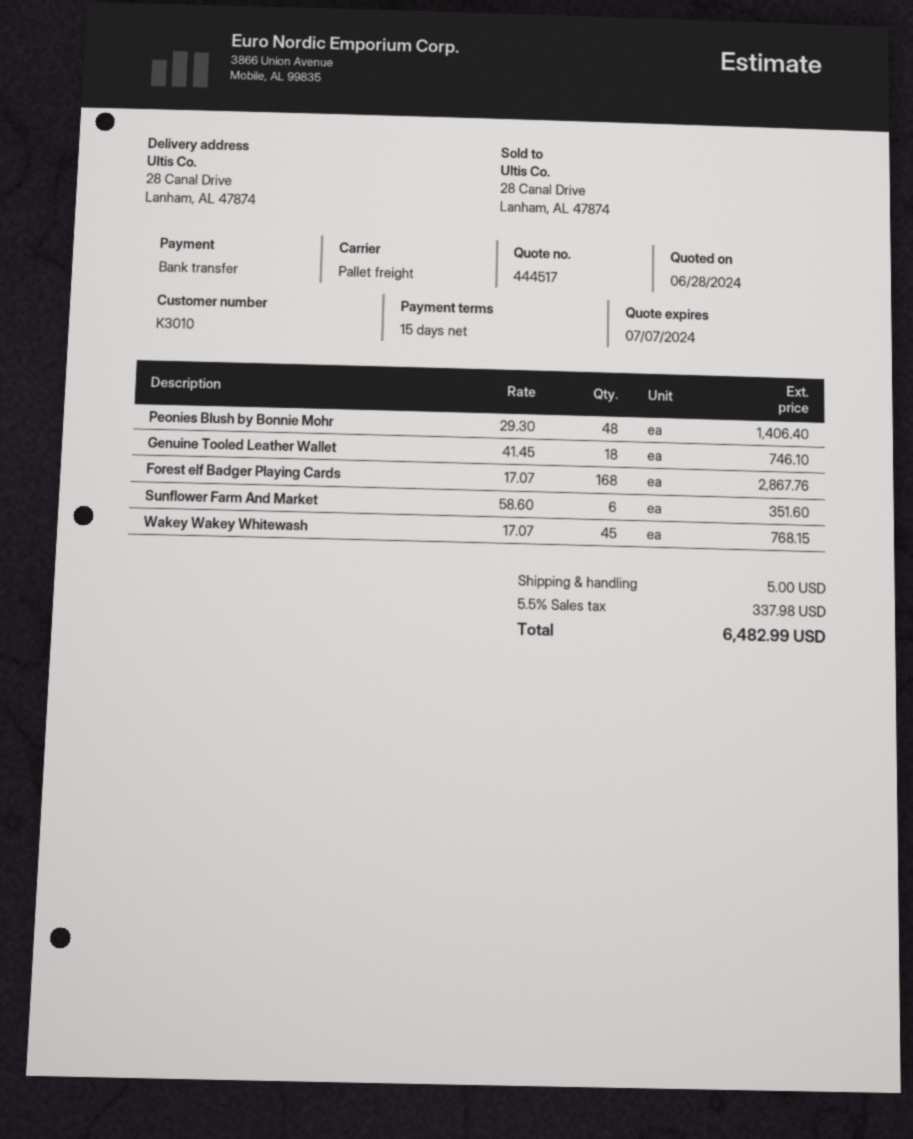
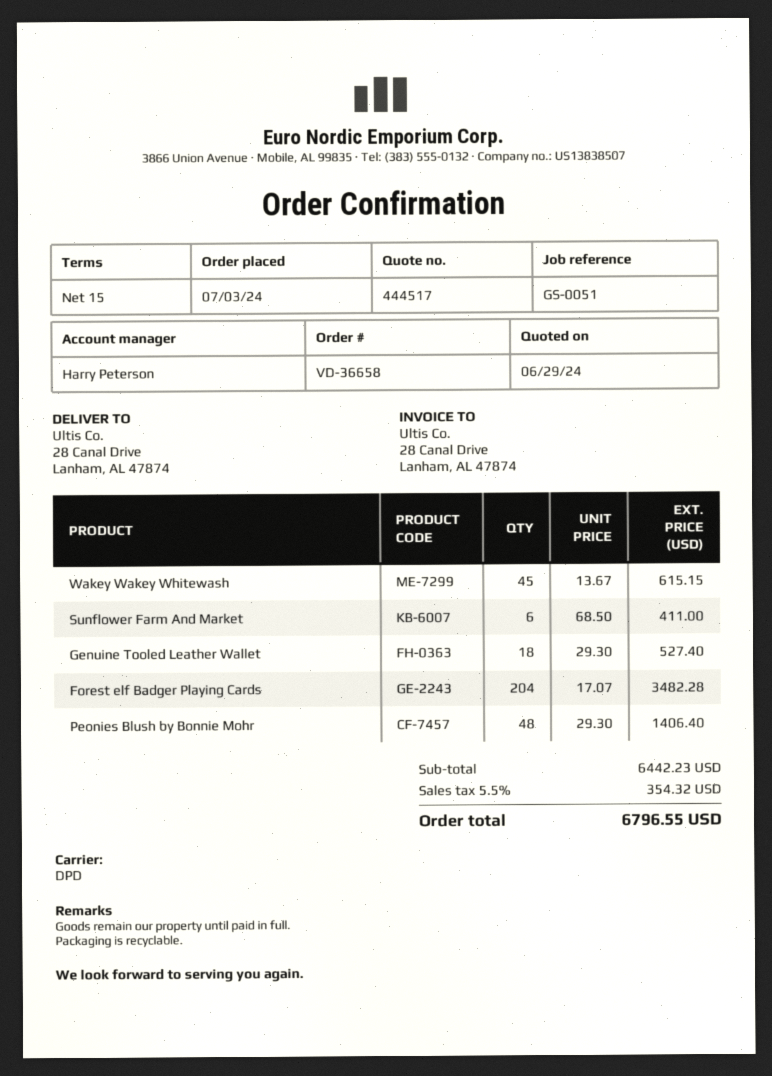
quote date: 2024-06-28 -> 2024-06-29
shipping method: pallet freight -> DPD
Genuine Tooled Leather Wallet: 18 x 41.45 = 746.10 -> 18 x 29.30 = 527.40
Forest elf Badger Playing Cards: 168 x 17.07 = 2867.76 -> 204 x 17.07 = 3482.28
Sunflower Farm And Market: 6 x 58.60 = 351.60 -> 6 x 68.50 = 411.00
Wakey Wakey Whitewash: 45 x 17.07 = 768.15 -> 45 x 13.67 = 615.15
shipping: 5.00 -> none
tax: 5.5% = 337.98 -> 5.5% = 354.32
total: 6482.99 -> 6796.55

